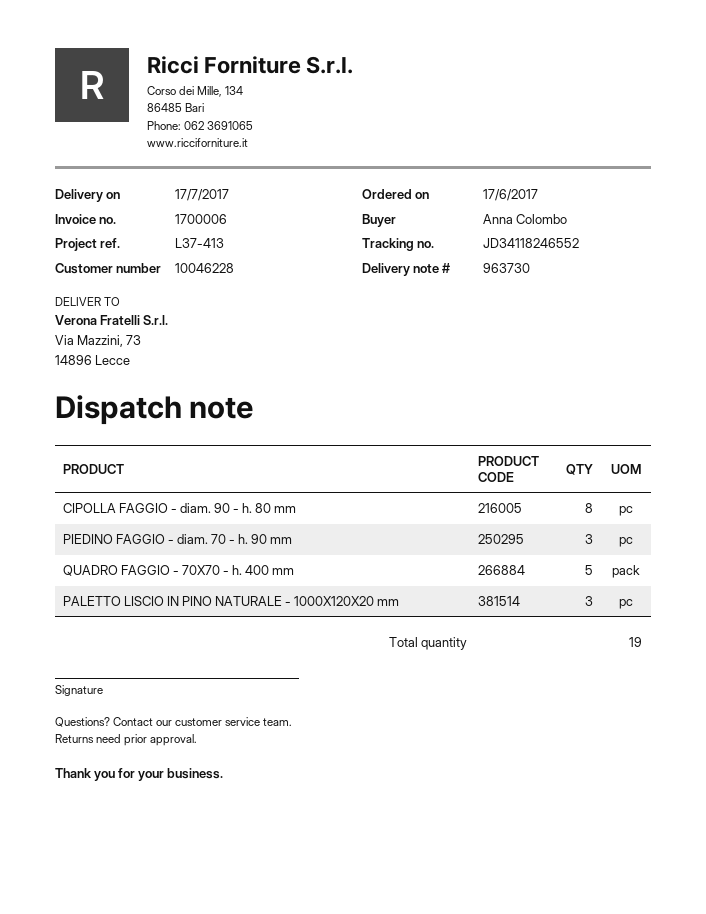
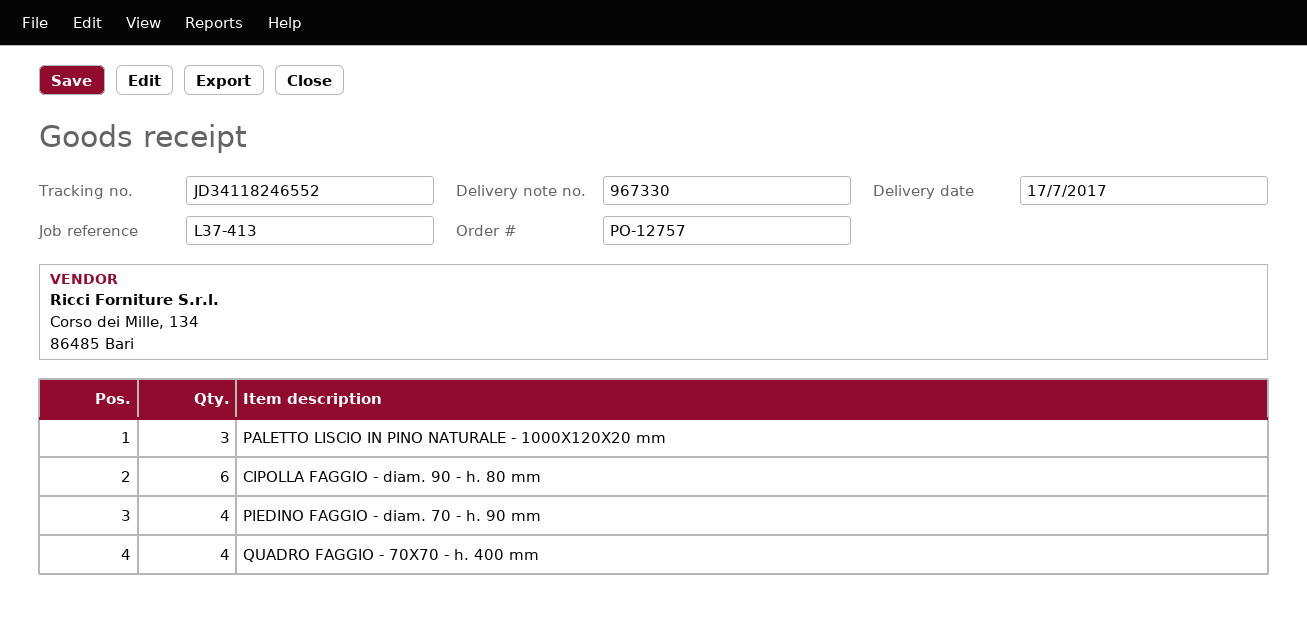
delivery note number: 963730 -> 967330
CIPOLLA FAGGIO - diam. 90 - h. 80 mm: 8 -> 6
PIEDINO FAGGIO - diam. 70 - h. 90 mm: 3 -> 4
QUADRO FAGGIO - 70X70 - h. 400 mm: 5 -> 4

